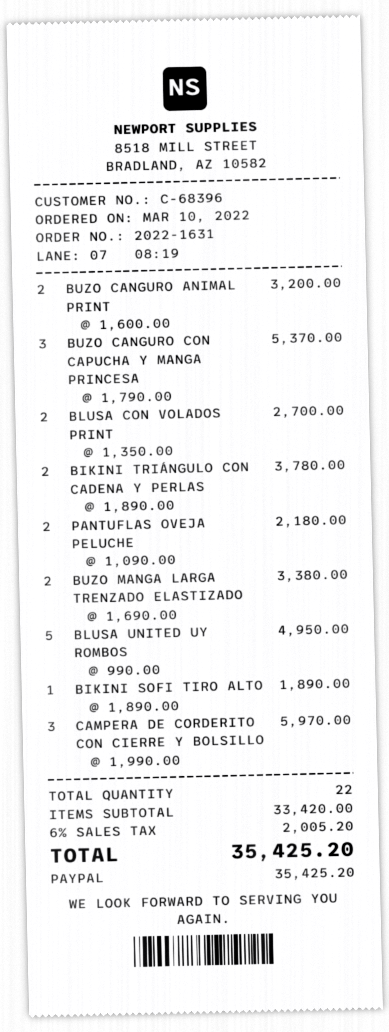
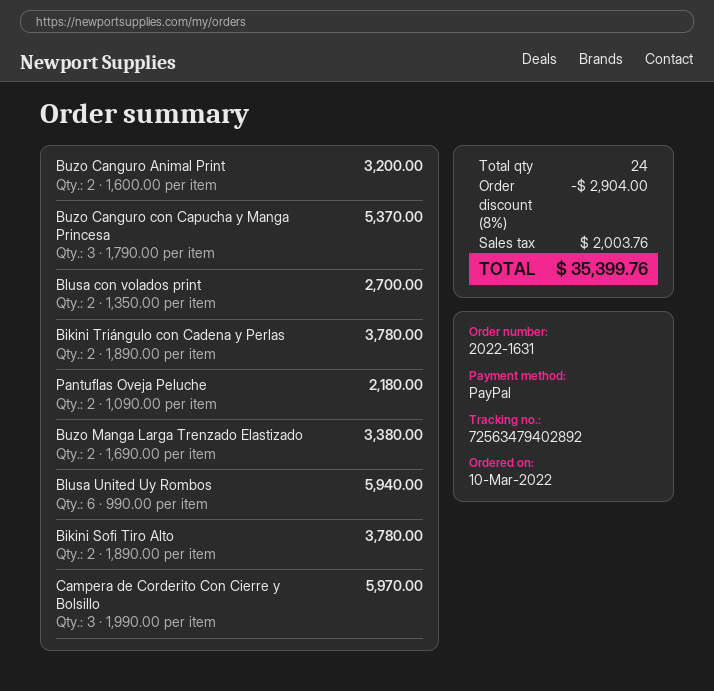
BLUSA UNITED UY ROMBOS: 5 x 990.00 = 4950.00 -> 6 x 990.00 = 5940.00
BIKINI SOFI TIRO ALTO: 1 x 1890.00 = 1890.00 -> 2 x 1890.00 = 3780.00
total quantity: 22 -> 24
discount: none -> 8% = 2904.00
tax: 2005.20 -> 2003.76
total: 35425.20 -> 35399.76

